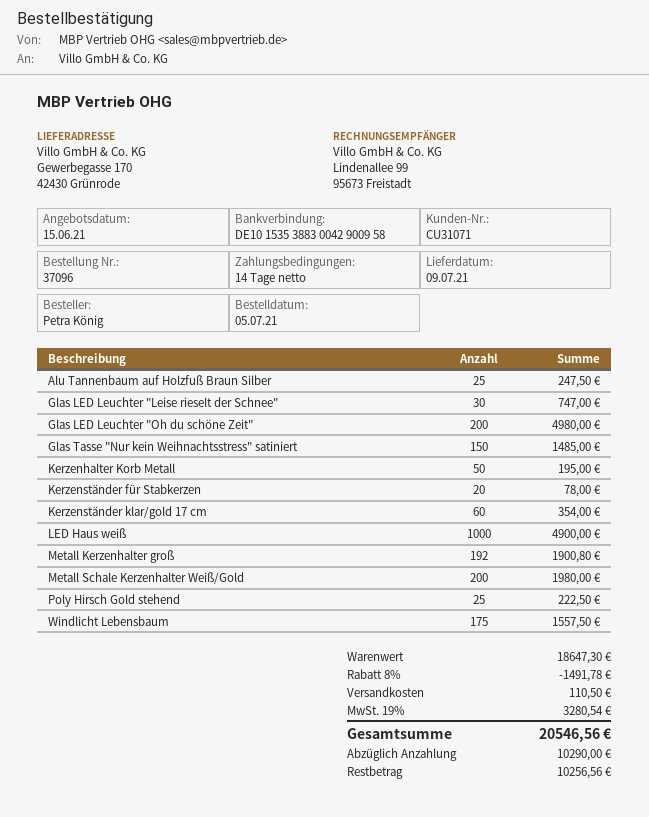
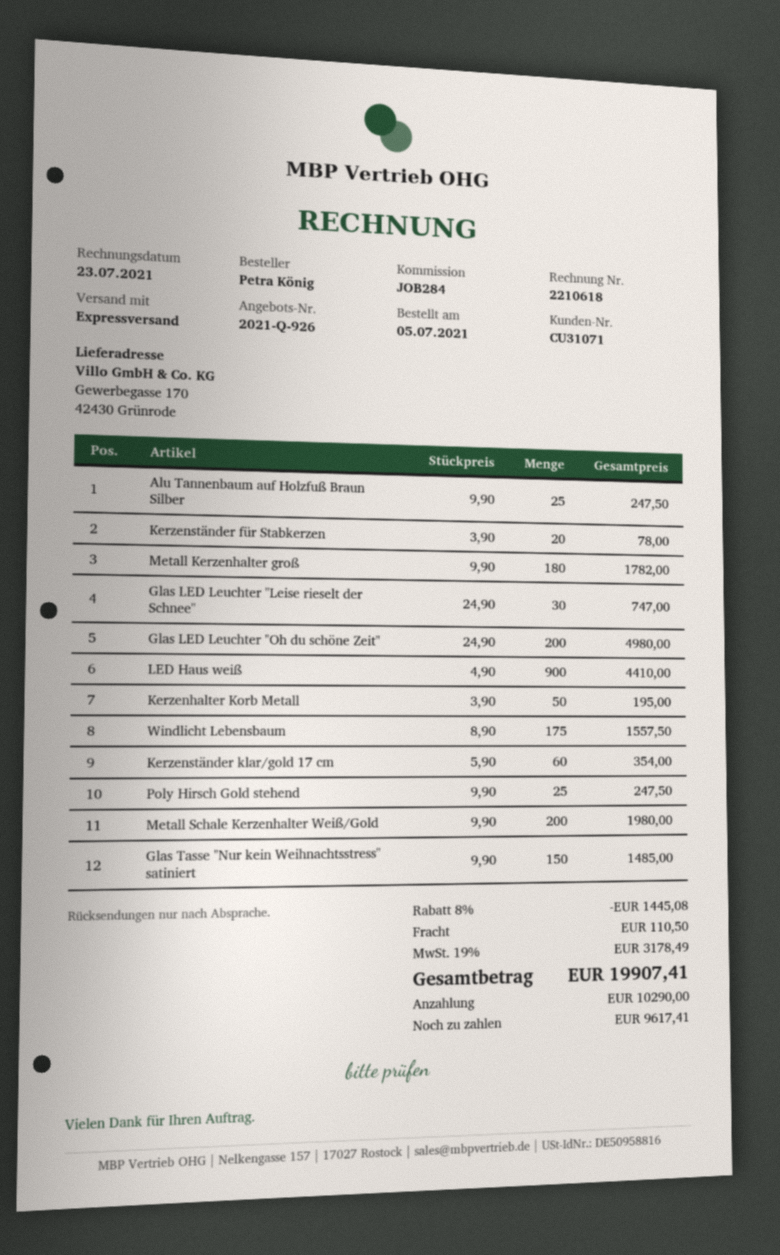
LED Haus weiß: 1000 for 4900.00 -> 900 for 4410.00
Metall Kerzenhalter groß: 192 for 1900.80 -> 180 for 1782.00
Poly Hirsch Gold stehend: 25 for 222.50 -> 25 for 247.50
discount: 8% = 1491.78 -> 8% = 1445.08
tax: 19% = 3280.54 -> 19% = 3178.49
total: 20546.56 -> 19907.41
balance: 10256.56 -> 9617.41

